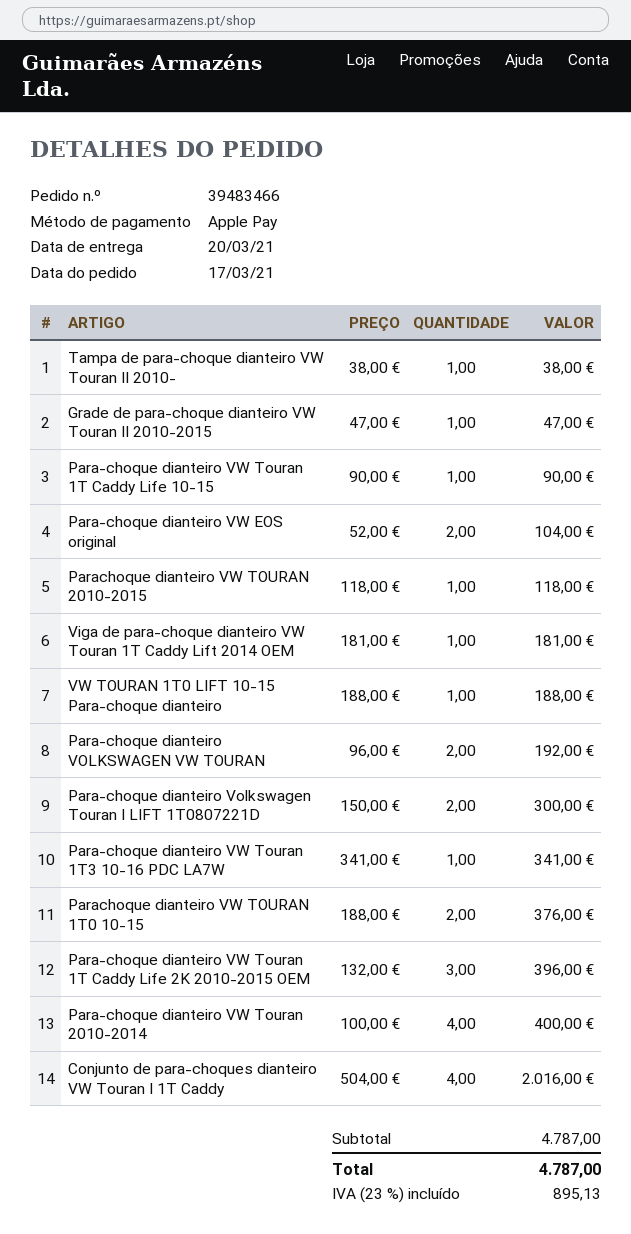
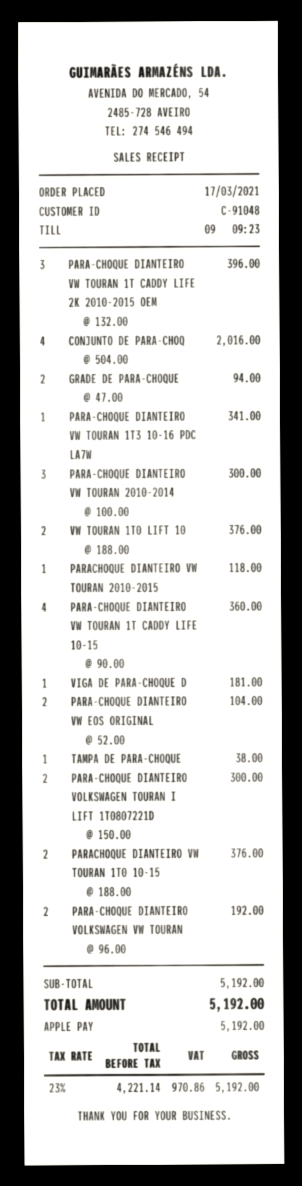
Grade de para-choque dianteiro VW Touran II 2010-2015: 1 x 47.00 = 47.00 -> 2 x 47.00 = 94.00
Para-choque dianteiro VW Touran 1T Caddy Life 10-15: 1 x 90.00 = 90.00 -> 4 x 90.00 = 360.00
VW TOURAN 1T0 LIFT 10-15 Para-choque dianteiro: 1 x 188.00 = 188.00 -> 2 x 188.00 = 376.00
Para-choque dianteiro VW Touran 2010-2014: 4 x 100.00 = 400.00 -> 3 x 100.00 = 300.00
subtotal: 4787.00 -> 5192.00
tax: 23% = 895.13 -> 23% = 970.86
total: 4787.00 -> 5192.00

